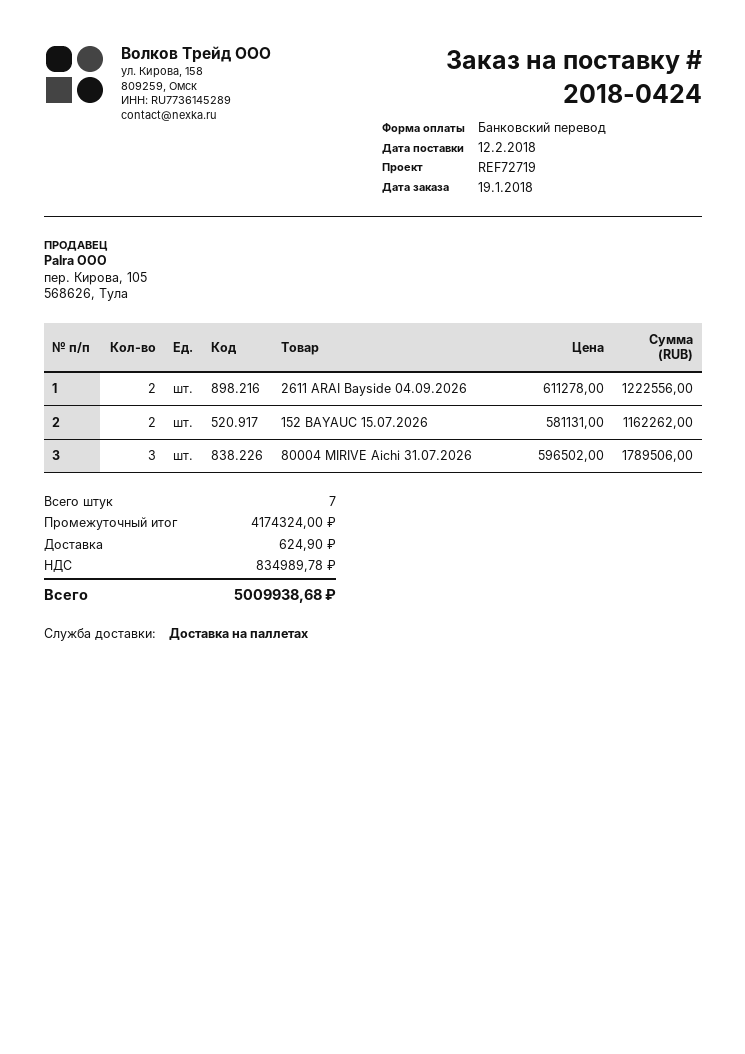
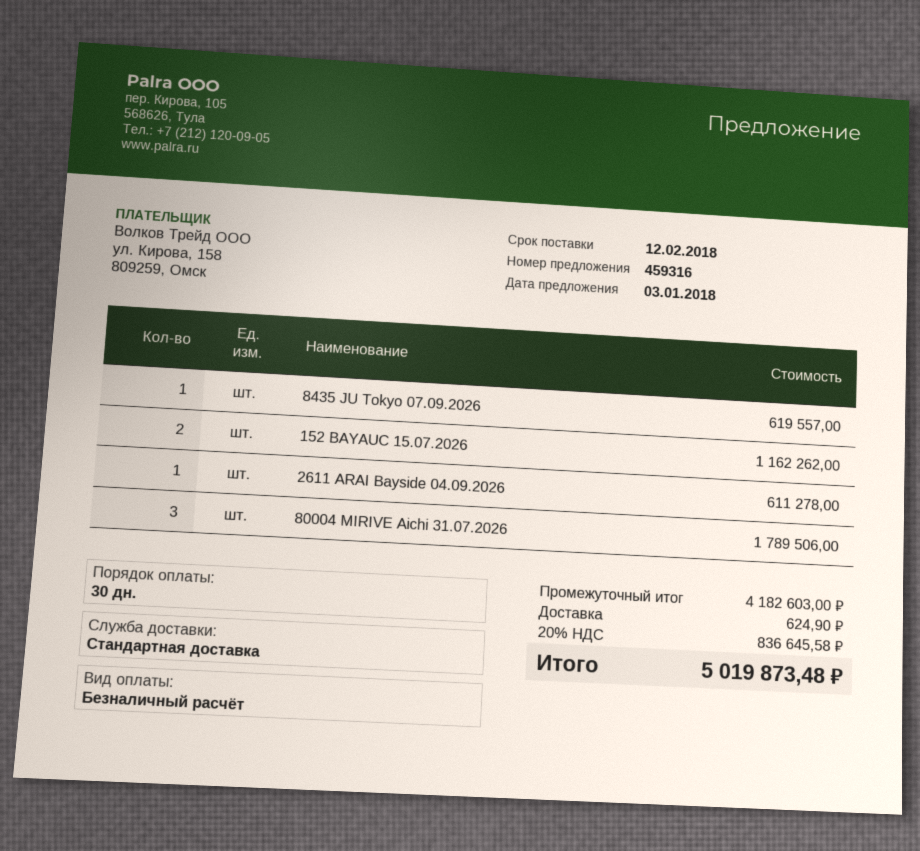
shipping method: pallet freight -> standard
2611 ARAI Bayside 04.09.2026: 2 for 1222556.00 -> 1 for 611278.00
8435 JU Tokyo 07.09.2026: none -> 1 for 619557.00
subtotal: 4174324.00 -> 4182603.00
tax: 834989.78 -> 836645.58
total: 5009938.68 -> 5019873.48

